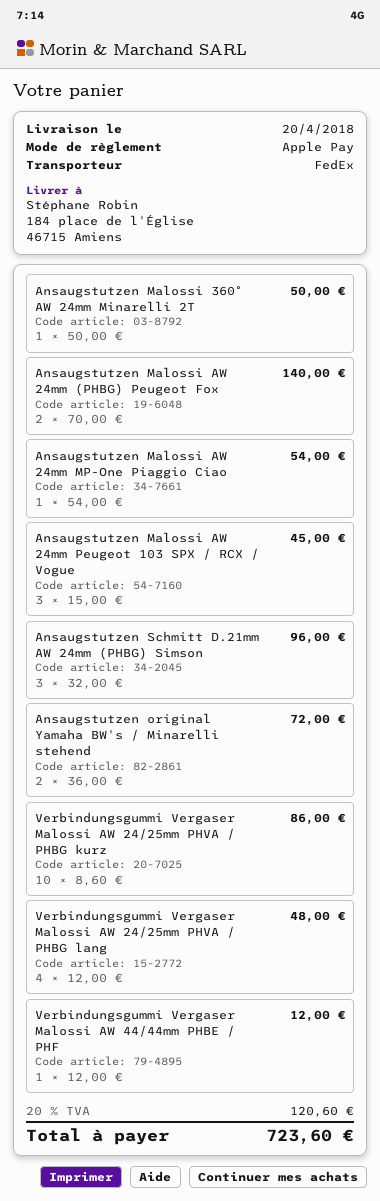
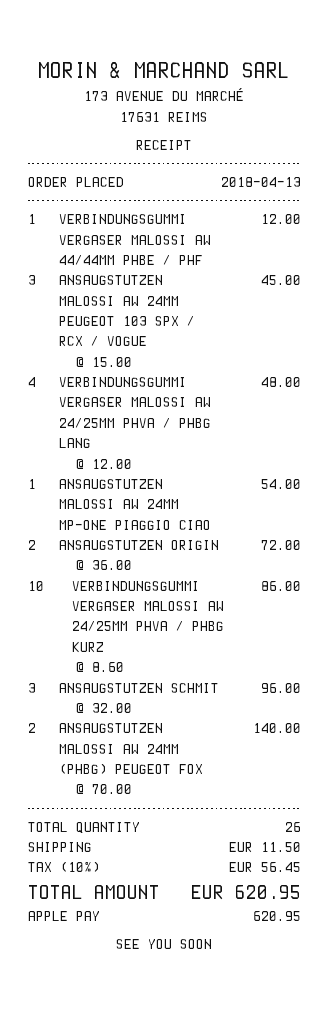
Ansaugstutzen Malossi 360° AW 24mm Minarelli 2T: 1 x 50.00 = 50.00 -> none
shipping: none -> 11.50
tax: 20% = 120.60 -> 10% = 56.45
total: 723.60 -> 620.95

